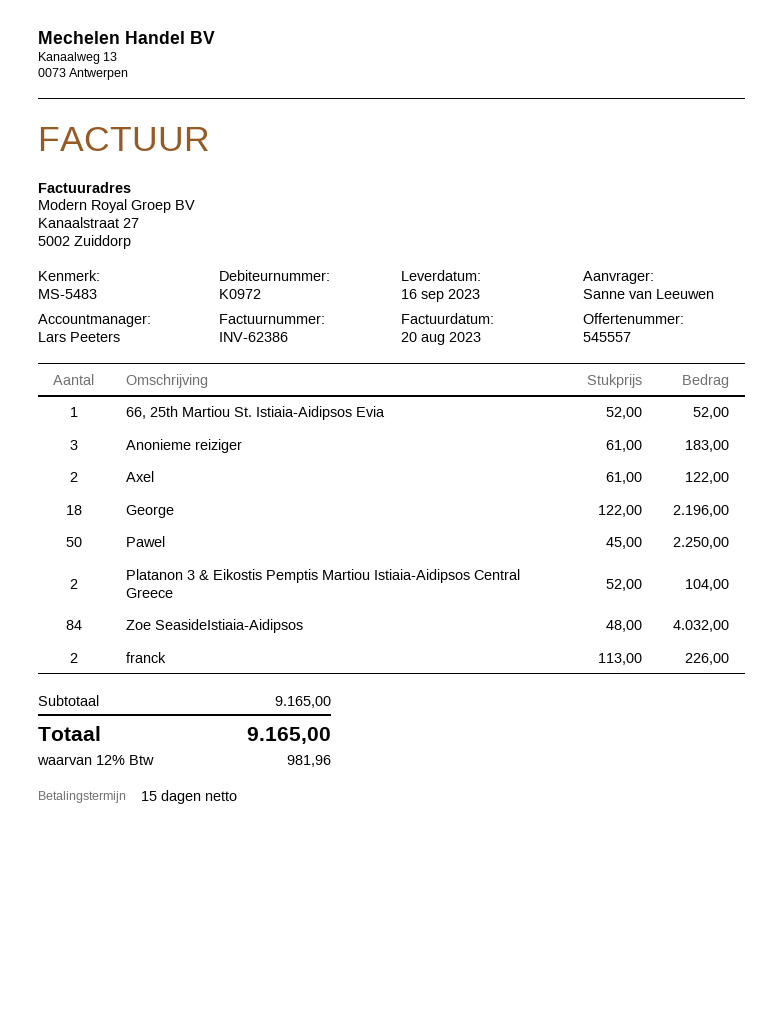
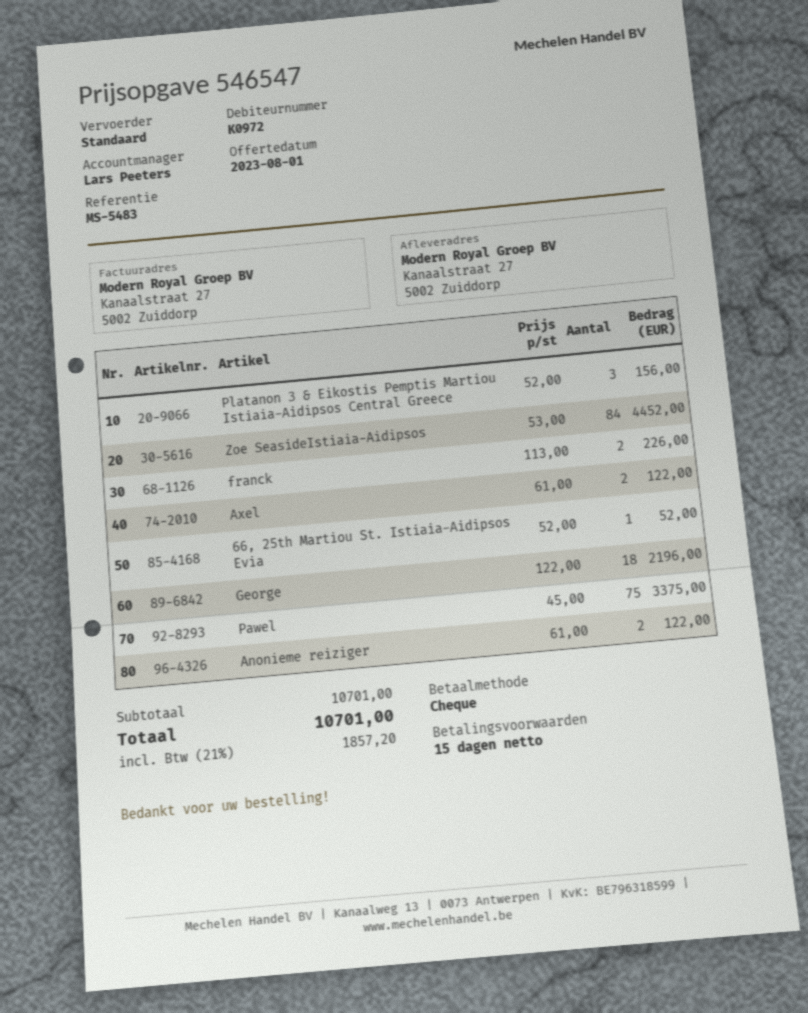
quote number: 545557 -> 546547
Anonieme reiziger: 3 x 61.00 = 183.00 -> 2 x 61.00 = 122.00
Pawel: 50 x 45.00 = 2250.00 -> 75 x 45.00 = 3375.00
Platanon 3 & Eikostis Pemptis Martiou Istiaia-Aidipsos Central Greece: 2 x 52.00 = 104.00 -> 3 x 52.00 = 156.00
Zoe SeasideIstiaia-Aidipsos: 84 x 48.00 = 4032.00 -> 84 x 53.00 = 4452.00
subtotal: 9165.00 -> 10701.00
tax: 12% = 981.96 -> 21% = 1857.20
total: 9165.00 -> 10701.00

